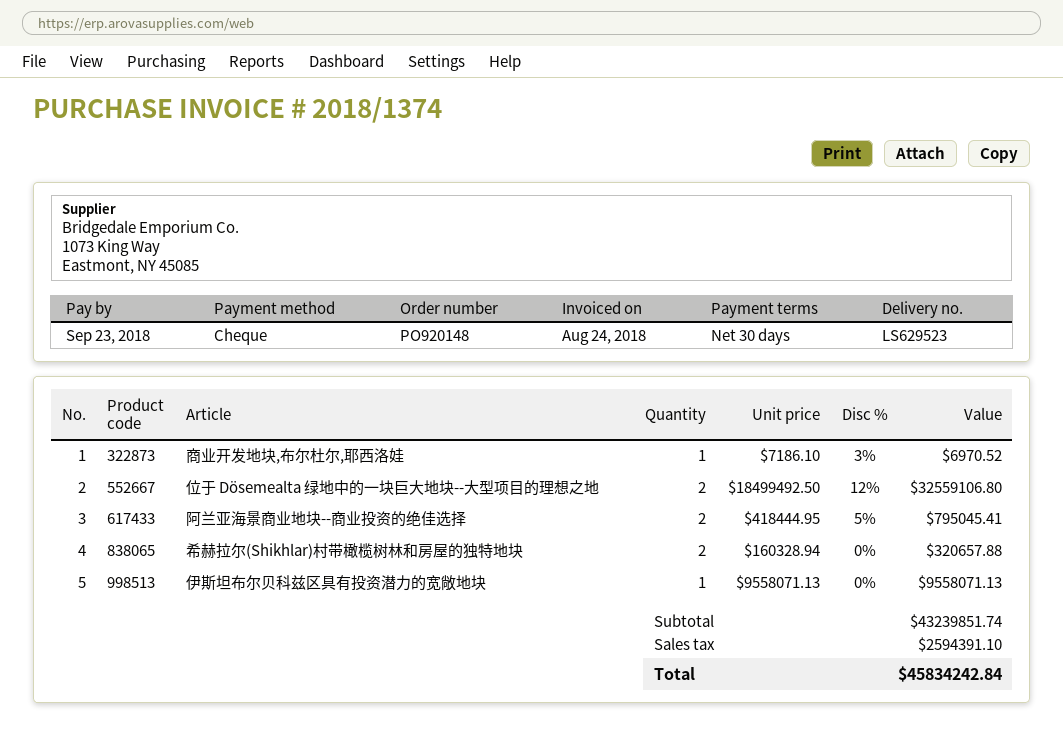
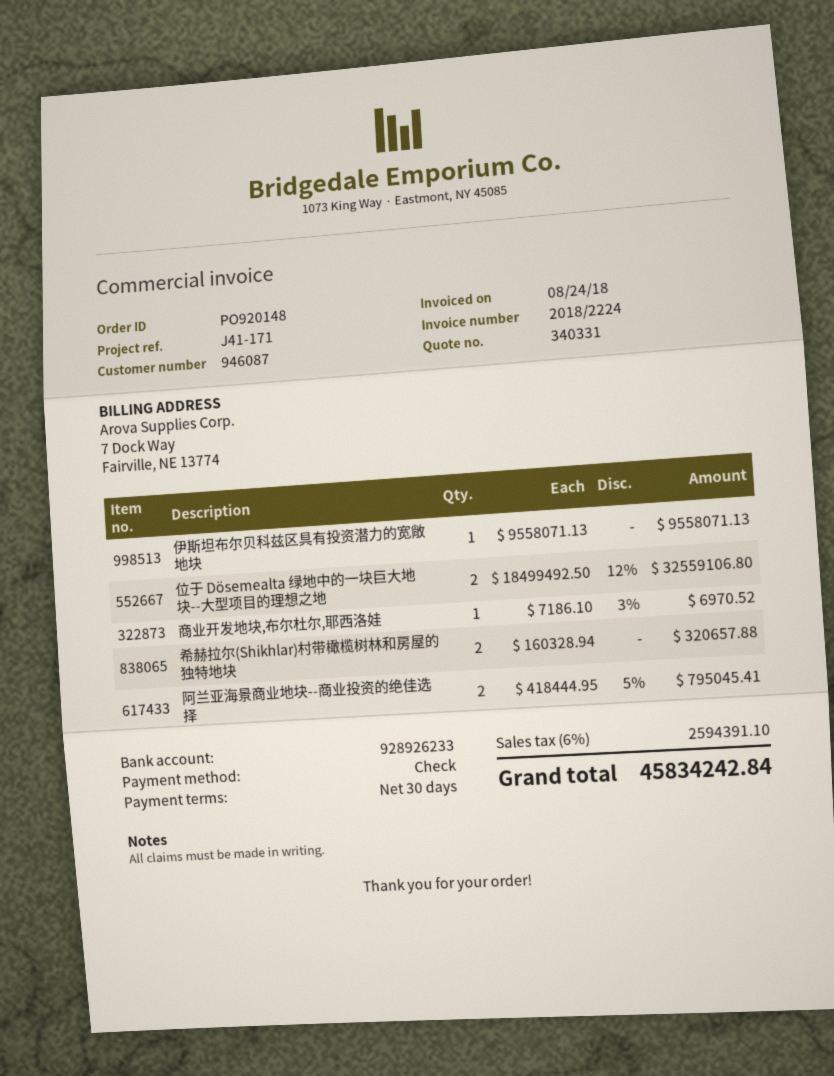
invoice number: 2018/1374 -> 2018/2224

